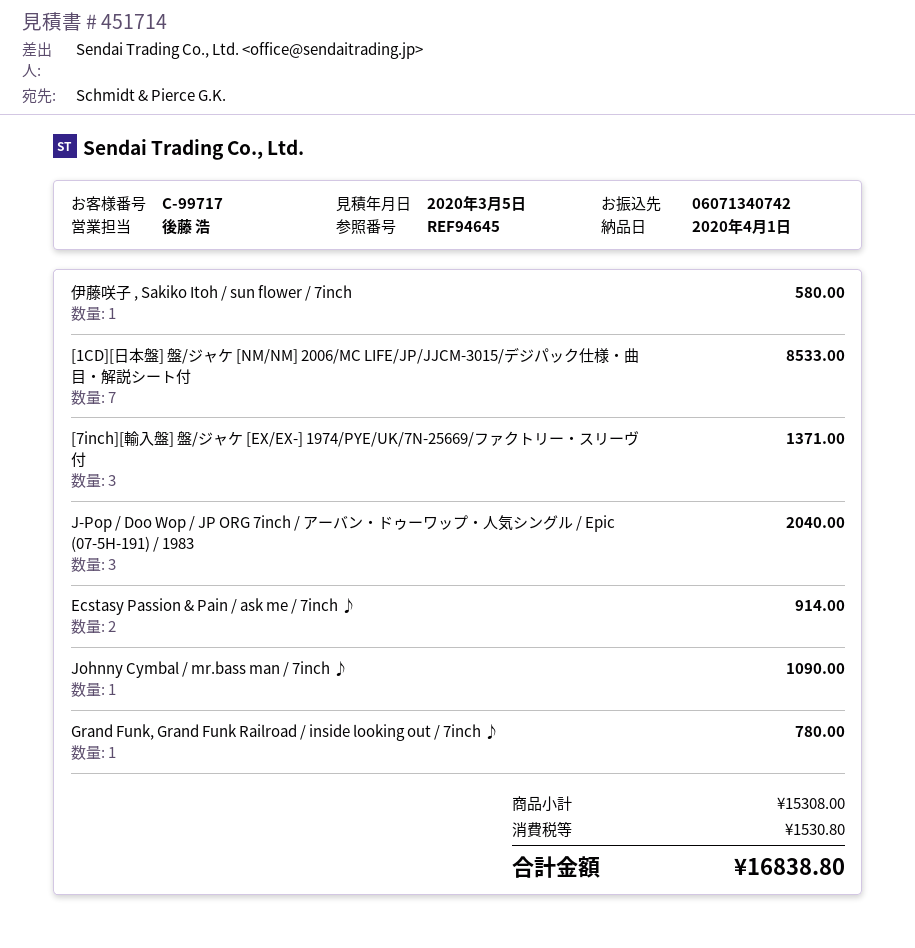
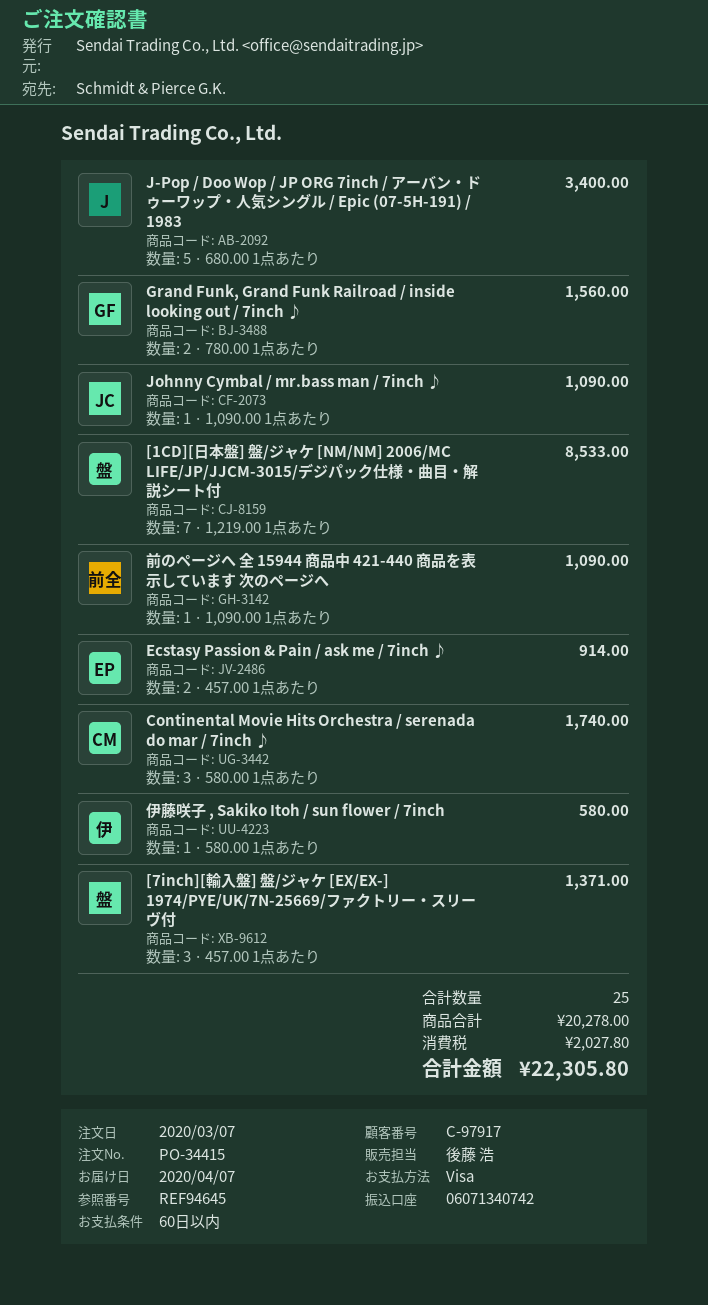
delivery date: 2020-04-01 -> 2020-04-07
customer number: C-99717 -> C-97917
J-Pop / Doo Wop / JP ORG 7inch / アーバン・ドゥーワップ・人気シングル / Epic (07-5H-191) / 1983: 3 for 2040.00 -> 5 for 3400.00
Grand Funk, Grand Funk Railroad / inside looking out / 7inch ♪: 1 for 780.00 -> 2 for 1560.00
前のページへ 全 15944 商品中 421-440 商品を表示しています 次のページへ: none -> 1 for 1090.00
Continental Movie Hits Orchestra / serenada do mar / 7inch ♪: none -> 3 for 1740.00
subtotal: 15308.00 -> 20278.00
tax: 1530.80 -> 2027.80
total: 16838.80 -> 22305.80

